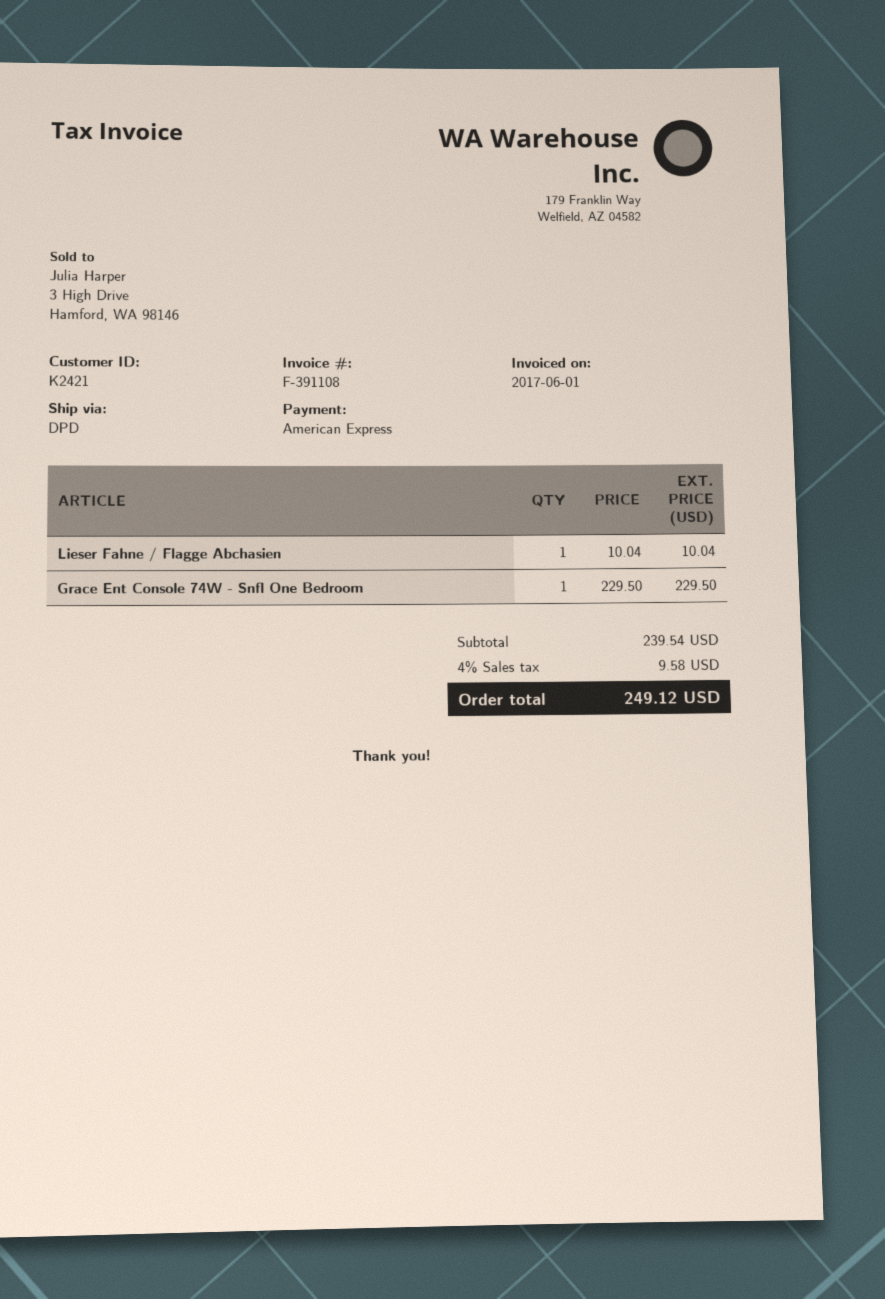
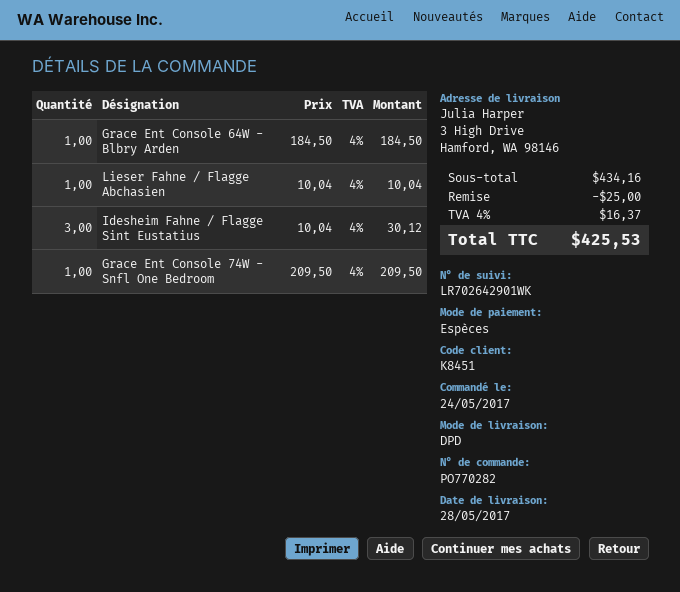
customer number: K2421 -> K8451
payment method: American Express -> cash
Grace Ent Console 74W - Snfl One Bedroom: 1 x 229.50 = 229.50 -> 1 x 209.50 = 209.50
Grace Ent Console 64W - Blbry Arden: none -> 1 x 184.50 = 184.50
Idesheim Fahne / Flagge Sint Eustatius: none -> 3 x 10.04 = 30.12
subtotal: 239.54 -> 434.16
discount: none -> 25.00
tax: 4% = 9.58 -> 4% = 16.37
total: 249.12 -> 425.53

